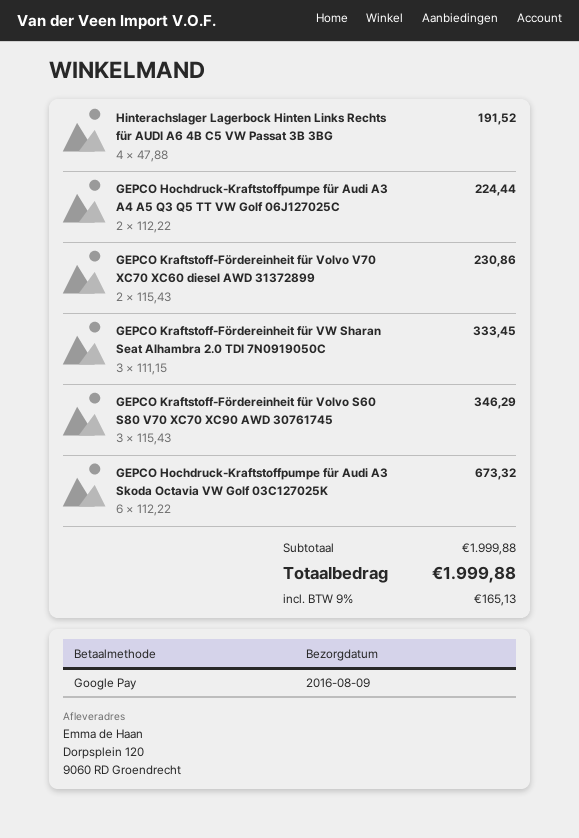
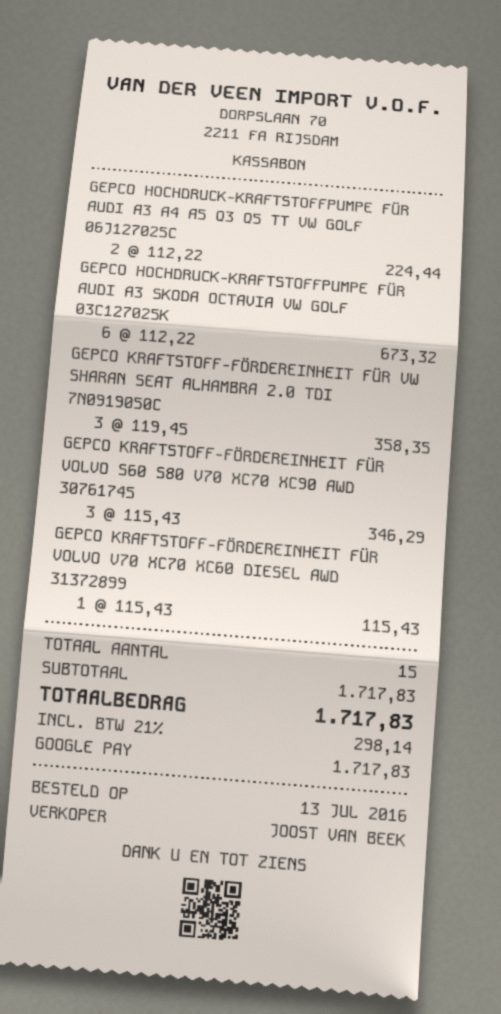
Hinterachslager Lagerbock Hinten Links Rechts für AUDI A6 4B C5 VW Passat 3B 3BG: 4 x 47.88 = 191.52 -> none
GEPCO Kraftstoff-Fördereinheit für Volvo V70 XC70 XC60 diesel AWD 31372899: 2 x 115.43 = 230.86 -> 1 x 115.43 = 115.43
GEPCO Kraftstoff-Fördereinheit für VW Sharan Seat Alhambra 2.0 TDI 7N0919050C: 3 x 111.15 = 333.45 -> 3 x 119.45 = 358.35
subtotal: 1999.88 -> 1717.83
tax: 9% = 165.13 -> 21% = 298.14
total: 1999.88 -> 1717.83

